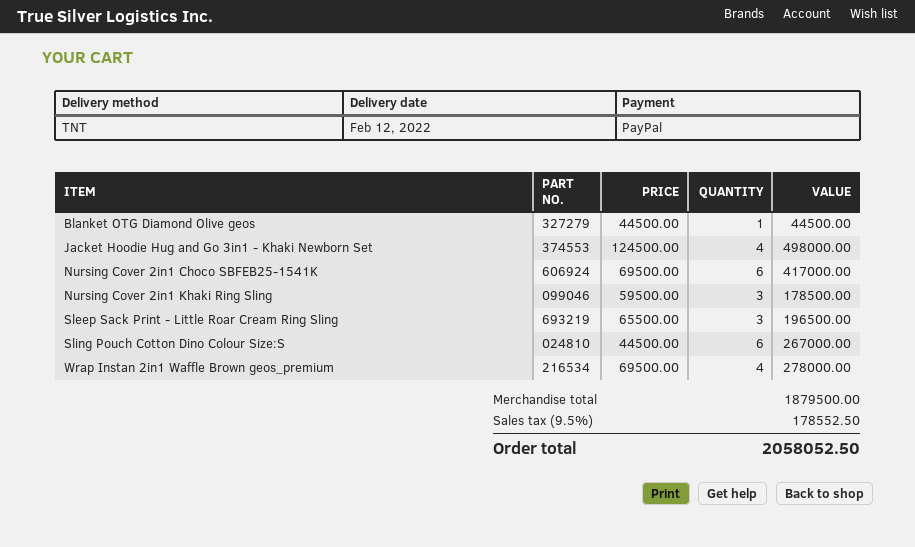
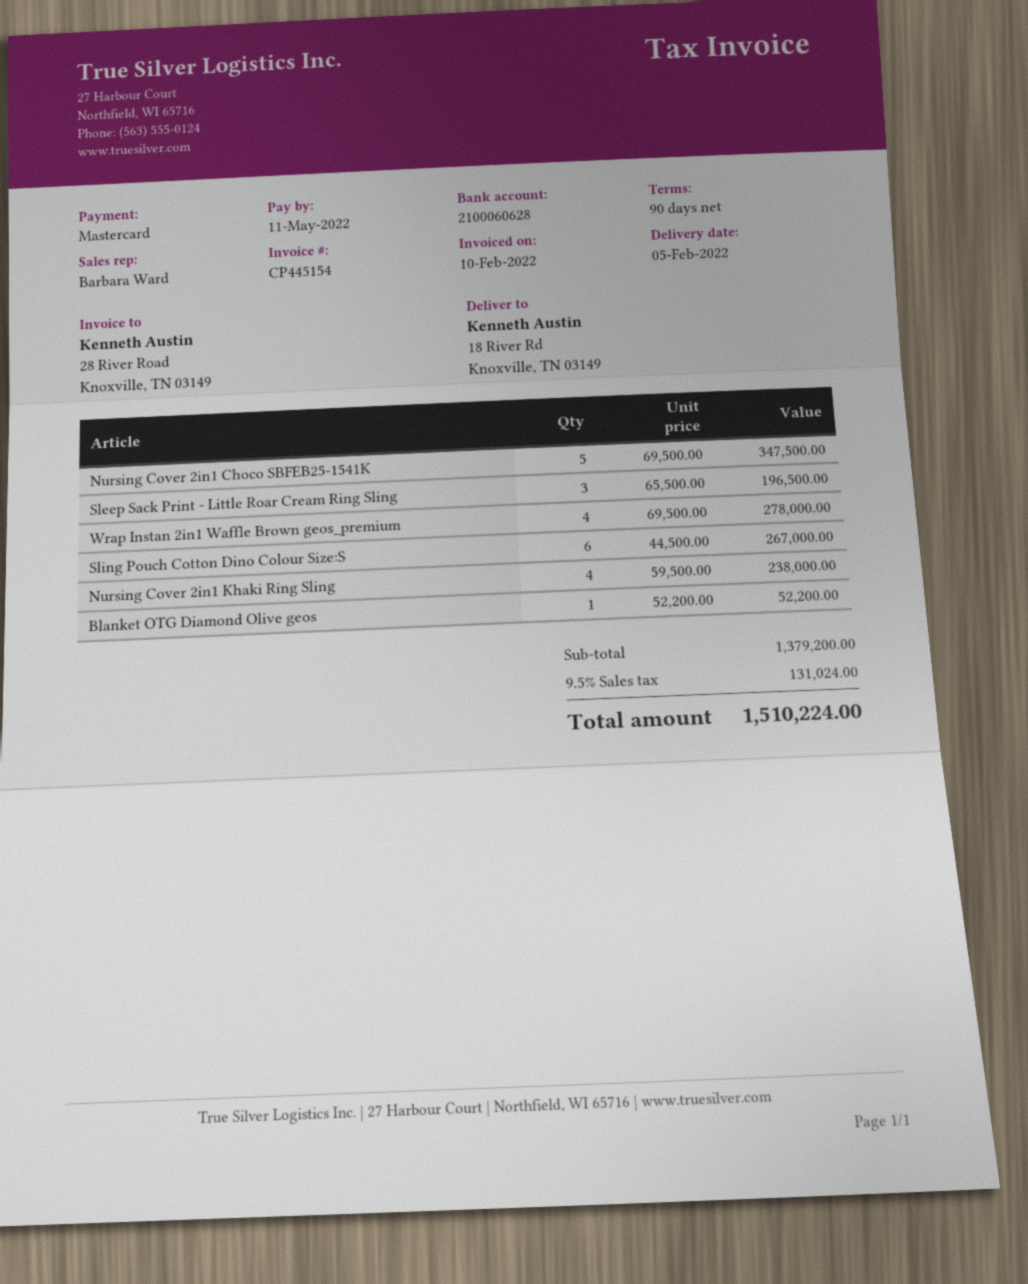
delivery date: 2022-02-12 -> 2022-02-05
payment method: PayPal -> Mastercard
Blanket OTG Diamond Olive geos: 1 x 44500.00 = 44500.00 -> 1 x 52200.00 = 52200.00
Jacket Hoodie Hug and Go 3in1 - Khaki Newborn Set: 4 x 124500.00 = 498000.00 -> none
Nursing Cover 2in1 Choco SBFEB25-1541K: 6 x 69500.00 = 417000.00 -> 5 x 69500.00 = 347500.00
Nursing Cover 2in1 Khaki Ring Sling: 3 x 59500.00 = 178500.00 -> 4 x 59500.00 = 238000.00
subtotal: 1879500.00 -> 1379200.00
tax: 9.5% = 178552.50 -> 9.5% = 131024.00
total: 2058052.50 -> 1510224.00

